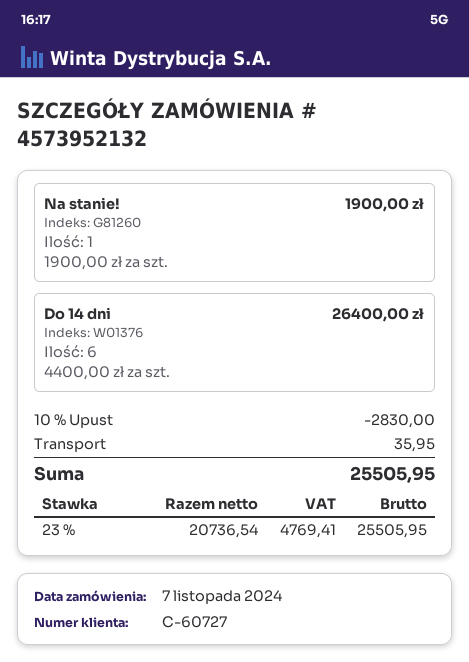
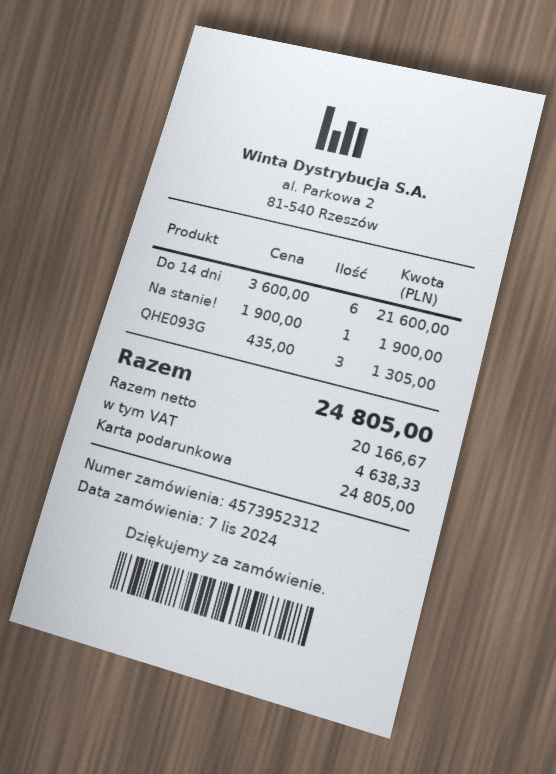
order number: 4573952132 -> 4573952312
Do 14 dni: 6 x 4400.00 = 26400.00 -> 6 x 3600.00 = 21600.00
QHE093G: none -> 3 x 435.00 = 1305.00
discount: 10% = 2830.00 -> none
shipping: 35.95 -> none
net: 20736.54 -> 20166.67
tax: 4769.41 -> 4638.33
total: 25505.95 -> 24805.00

